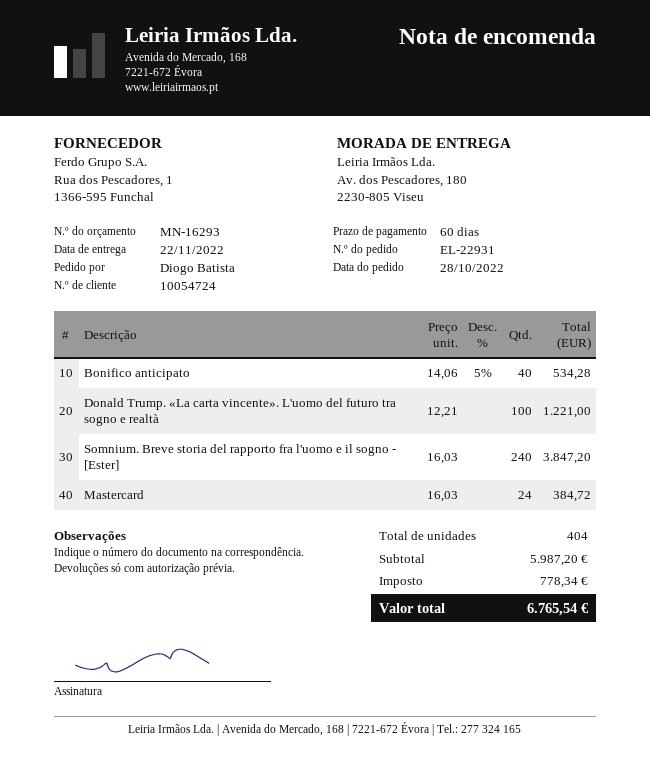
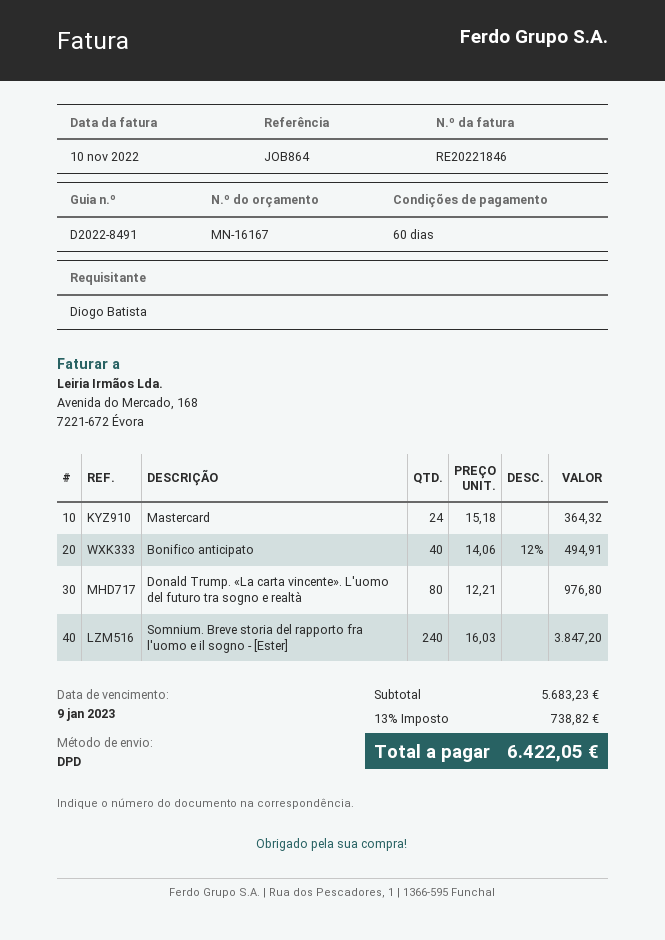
quote number: MN-16293 -> MN-16167
Bonifico anticipato: 40 x 14.06 - 5% = 534.28 -> 40 x 14.06 - 12% = 494.91
Donald Trump. «La carta vincente». L'uomo del futuro tra sogno e realtà: 100 x 12.21 = 1221.00 -> 80 x 12.21 = 976.80
Mastercard: 24 x 16.03 = 384.72 -> 24 x 15.18 = 364.32
subtotal: 5987.20 -> 5683.23
tax: 778.34 -> 738.82
total: 6765.54 -> 6422.05

